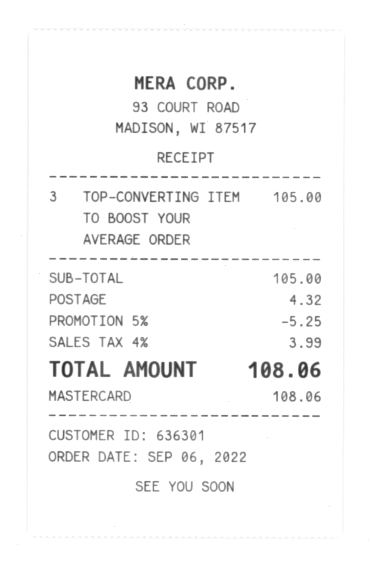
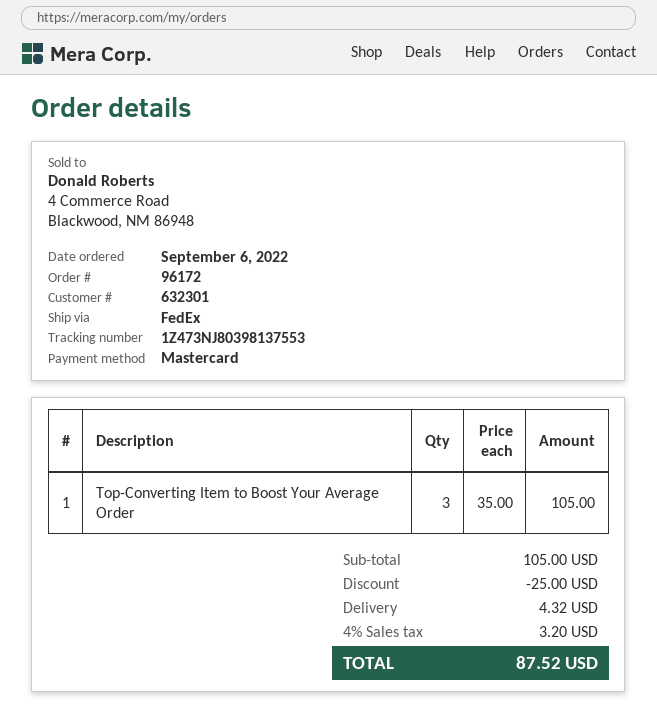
customer number: 636301 -> 632301
discount: 5.25 -> 25.00
tax: 4% = 3.99 -> 4% = 3.20
total: 108.06 -> 87.52

